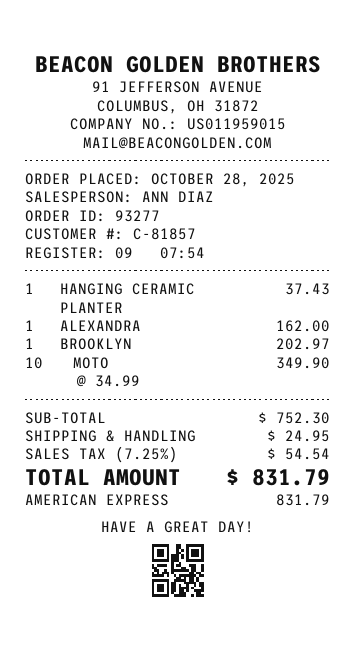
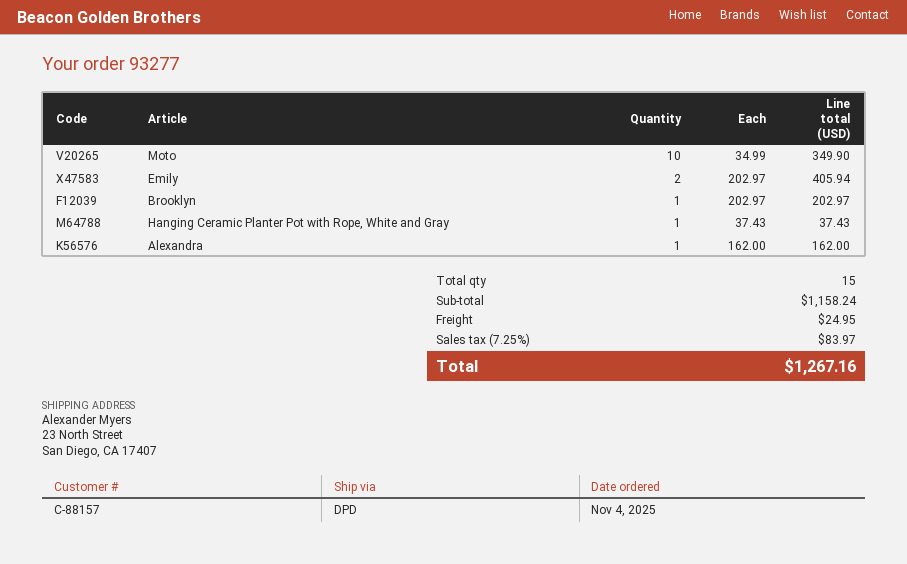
order date: 2025-10-28 -> 2025-11-04
customer number: C-81857 -> C-88157
Emily: none -> 2 x 202.97 = 405.94
subtotal: 752.30 -> 1158.24
tax: 7.25% = 54.54 -> 7.25% = 83.97
total: 831.79 -> 1267.16

